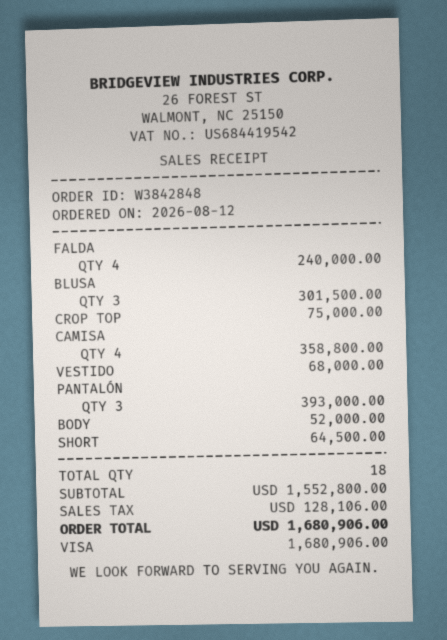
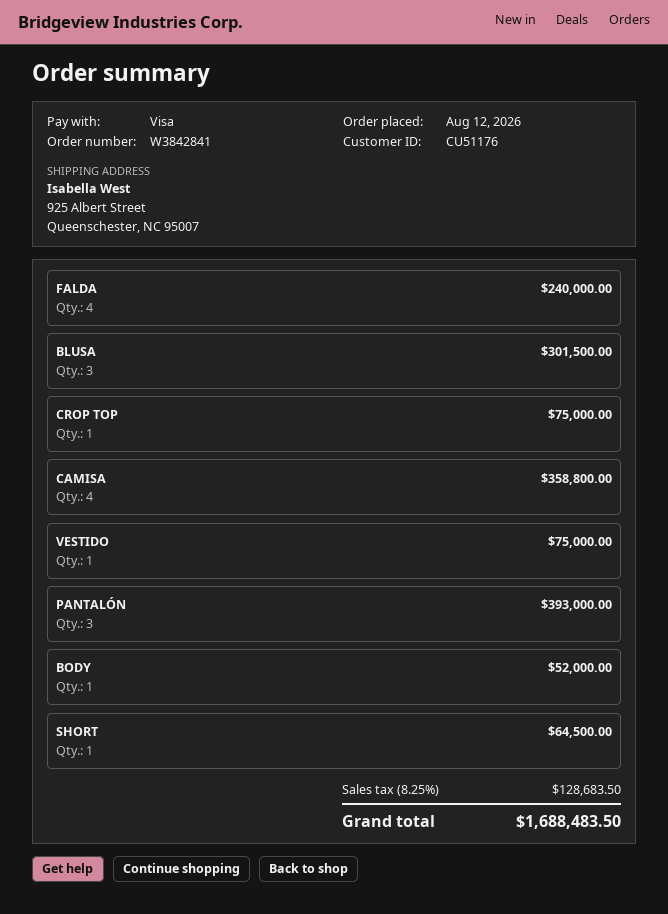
order number: W3842848 -> W3842841
VESTIDO: 1 for 68000.00 -> 1 for 75000.00
tax: 128106.00 -> 128683.50
total: 1680906.00 -> 1688483.50

